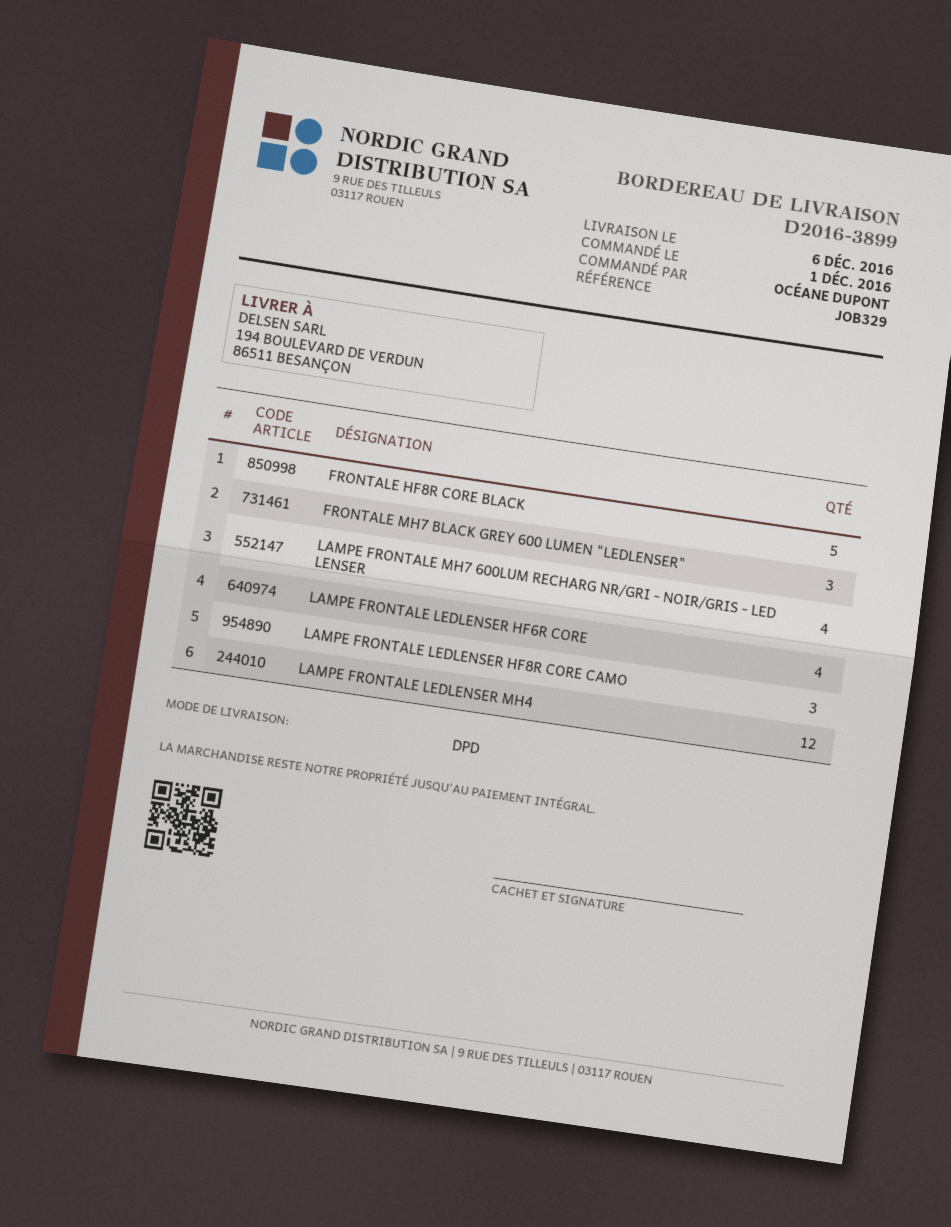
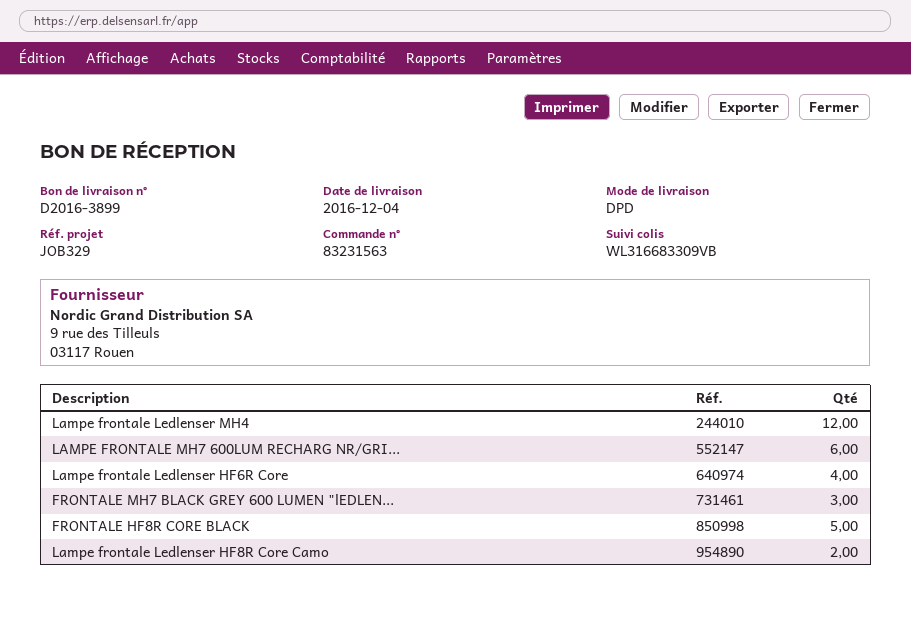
delivery date: 2016-12-06 -> 2016-12-04
LAMPE FRONTALE MH7 600LUM RECHARG NR/GRI - NOIR/GRIS - LED LENSER: 4 -> 6
LAMPE FRONTALE LEDLENSER HF8R CORE CAMO: 3 -> 2

